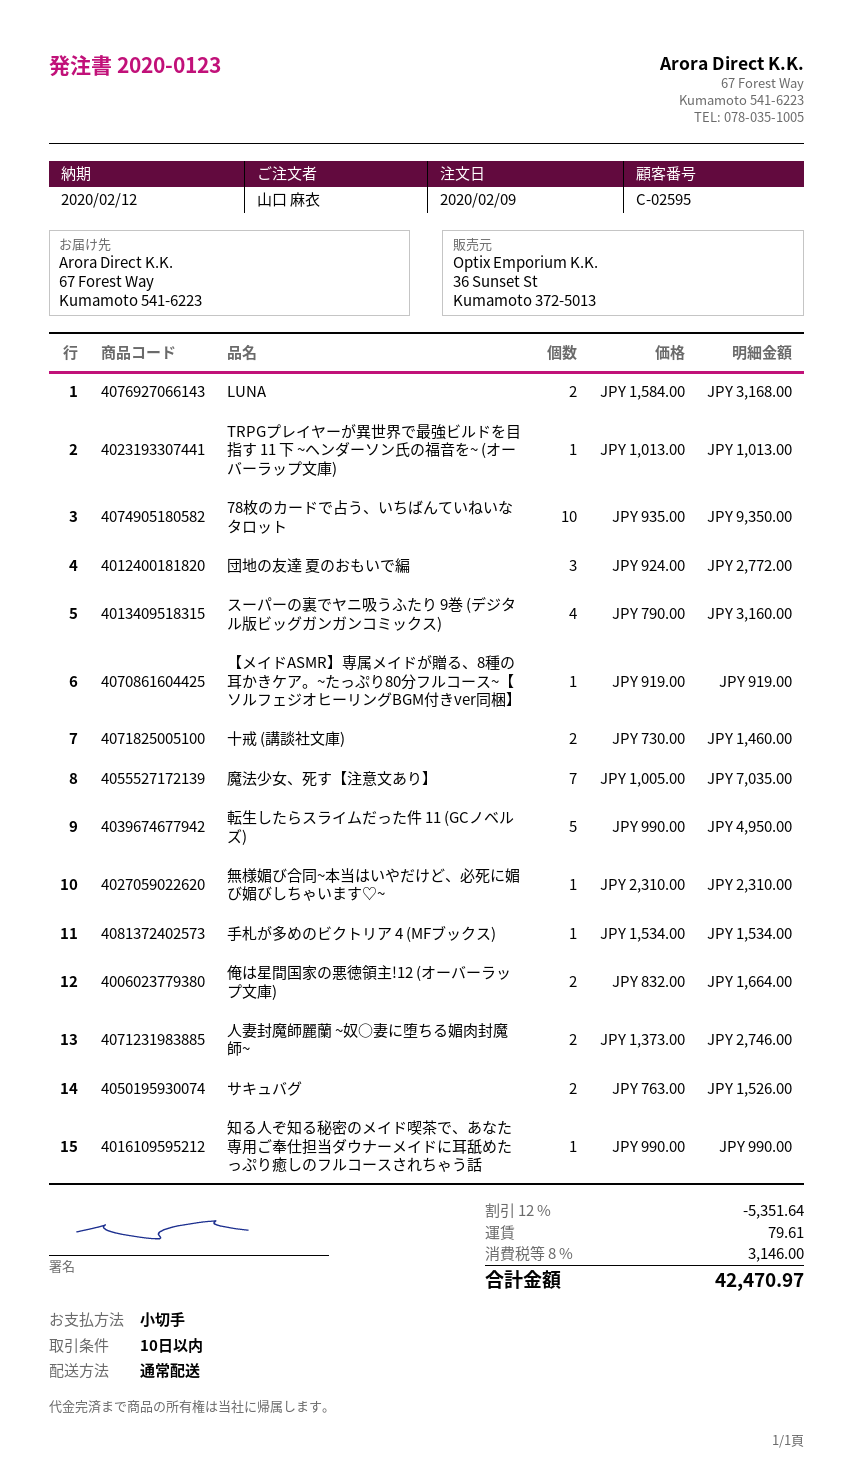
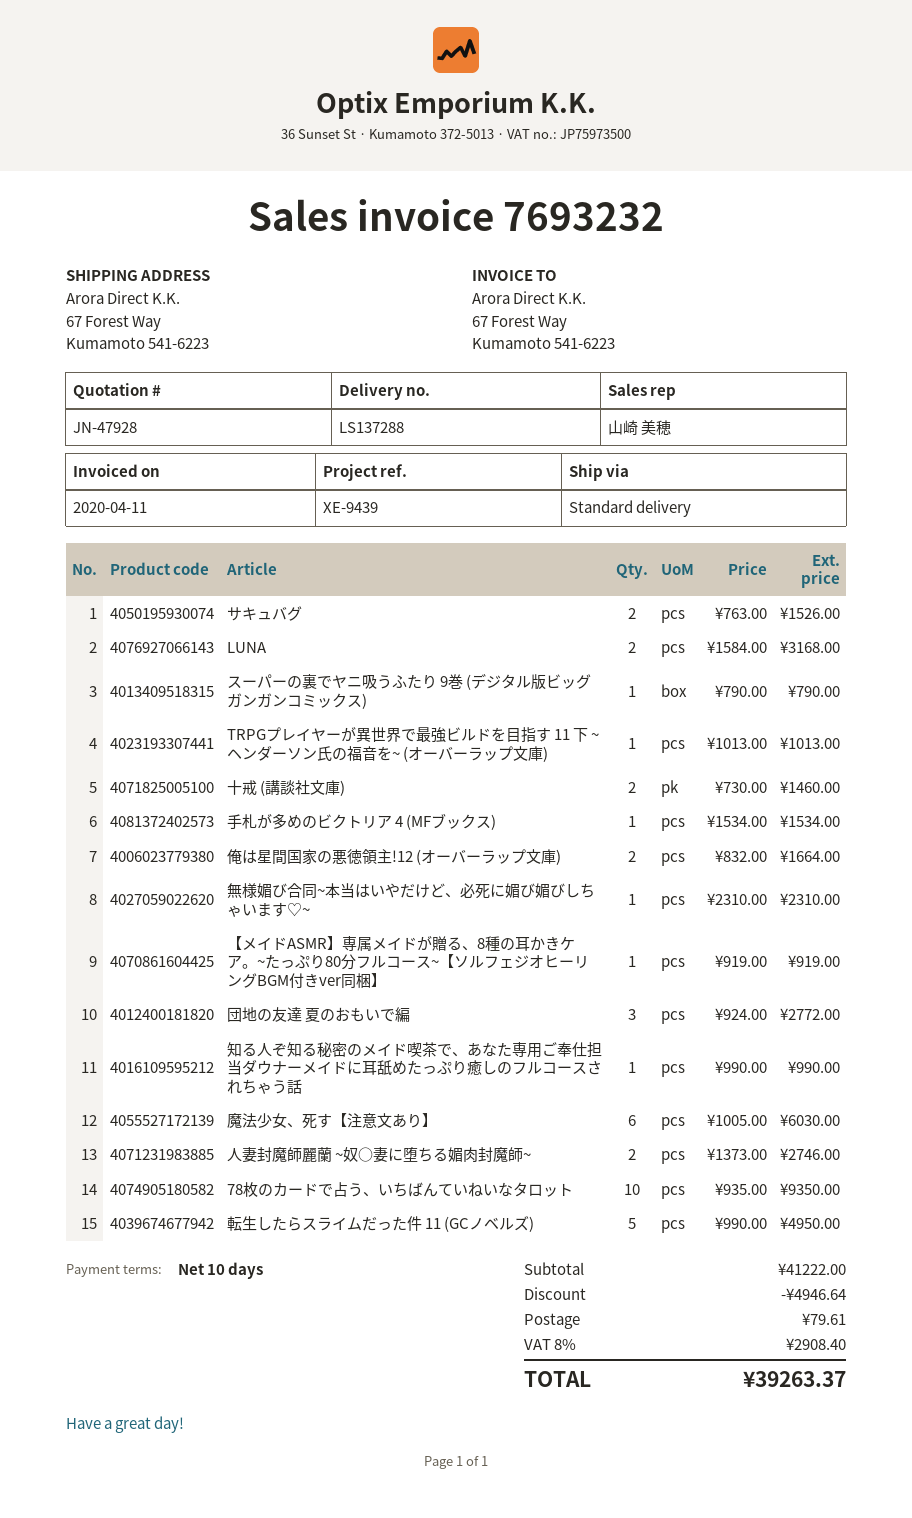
スーパーの裏でヤニ吸うふたり 9巻 (デジタル版ビッグガンガンコミックス): 4 x 790.00 = 3160.00 -> 1 x 790.00 = 790.00
魔法少女、死す【注意文あり】: 7 x 1005.00 = 7035.00 -> 6 x 1005.00 = 6030.00
discount: 5351.64 -> 4946.64
tax: 8% = 3146.00 -> 8% = 2908.40
total: 42470.97 -> 39263.37

